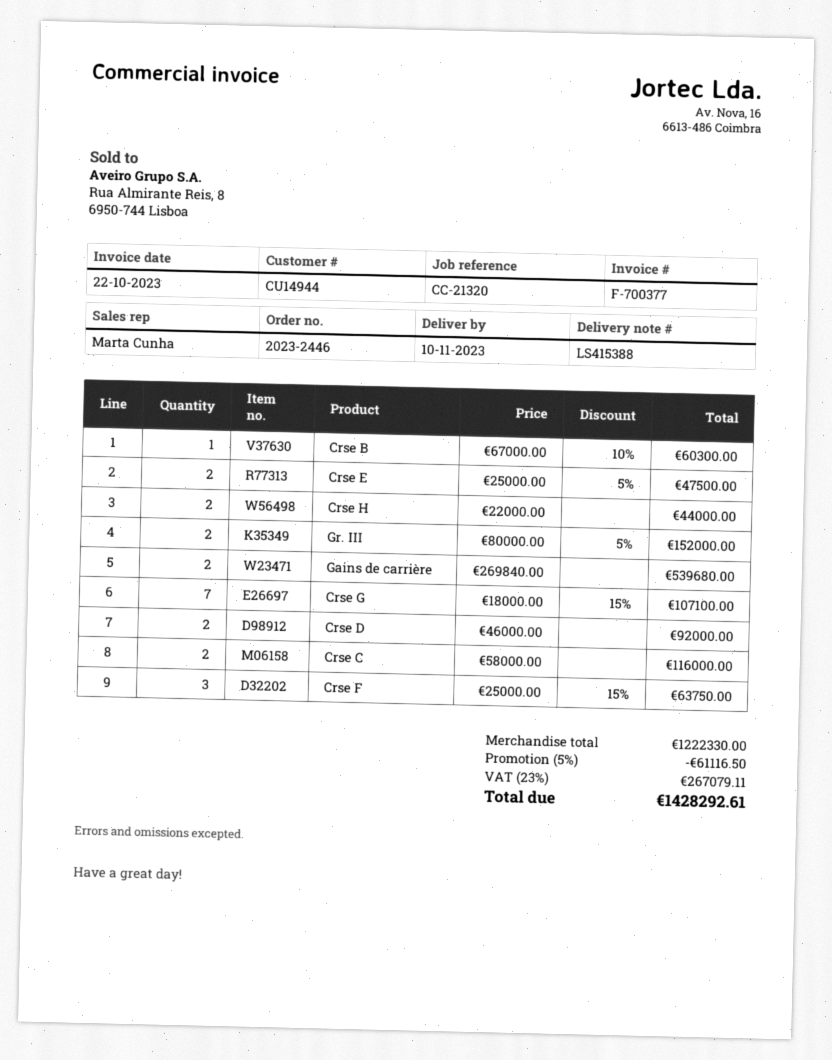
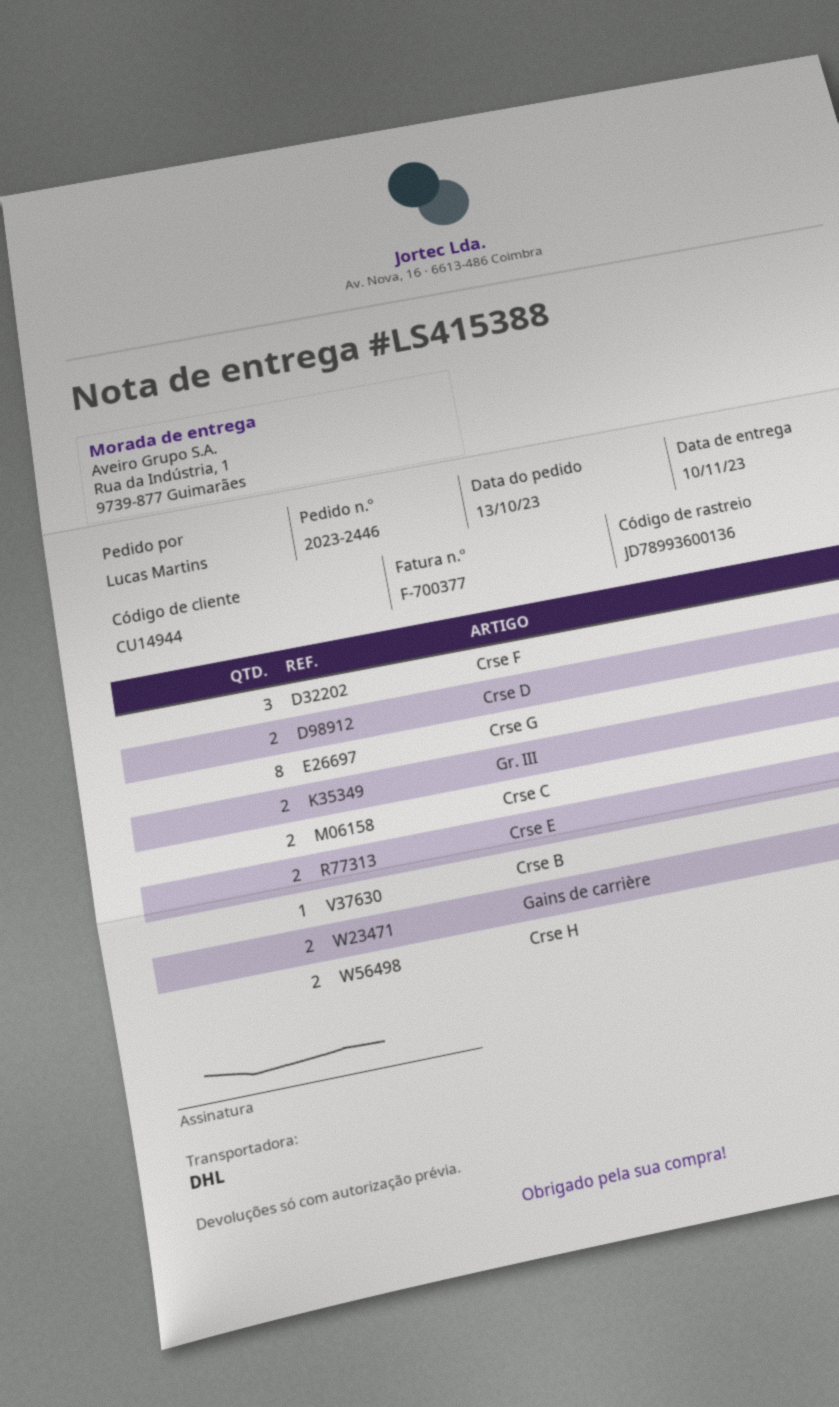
Crse G: 7 -> 8

